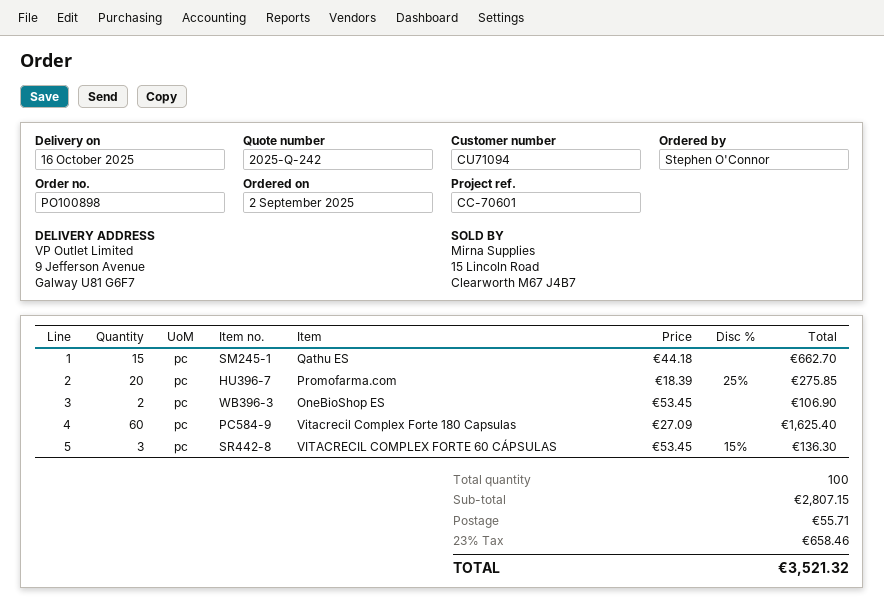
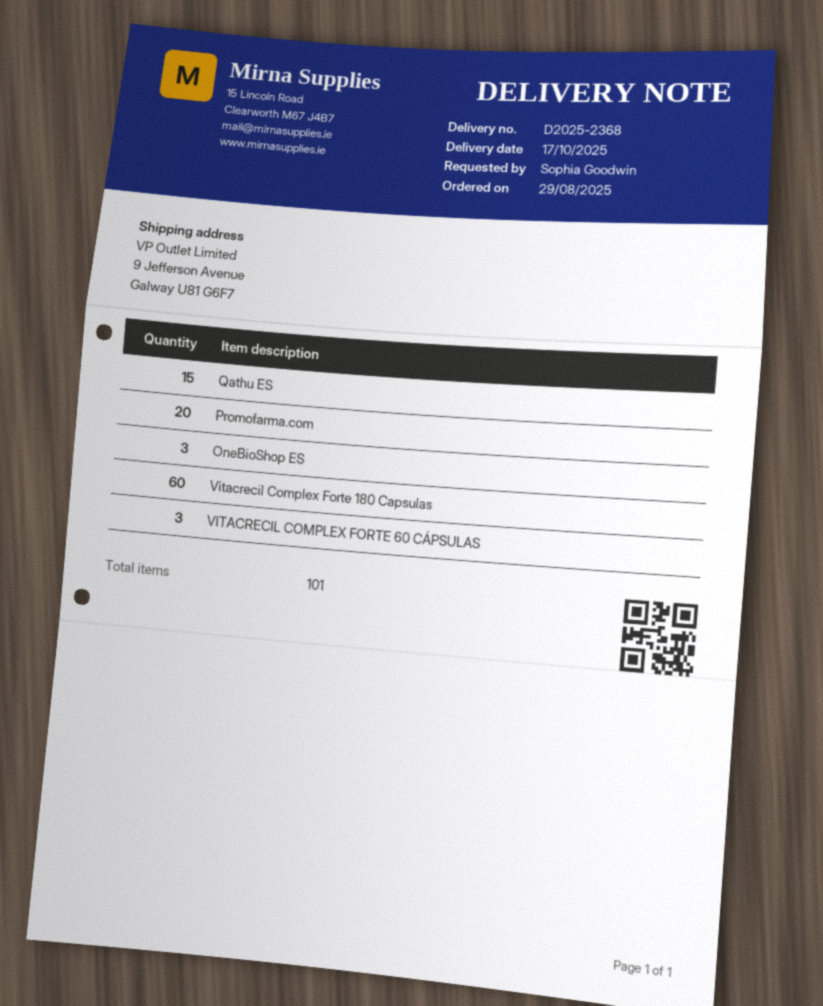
order date: 2025-09-02 -> 2025-08-29
delivery date: 2025-10-16 -> 2025-10-17
ordered by: Stephen O'Connor -> Sophia Goodwin
OneBioShop ES: 2 -> 3
total quantity: 100 -> 101

